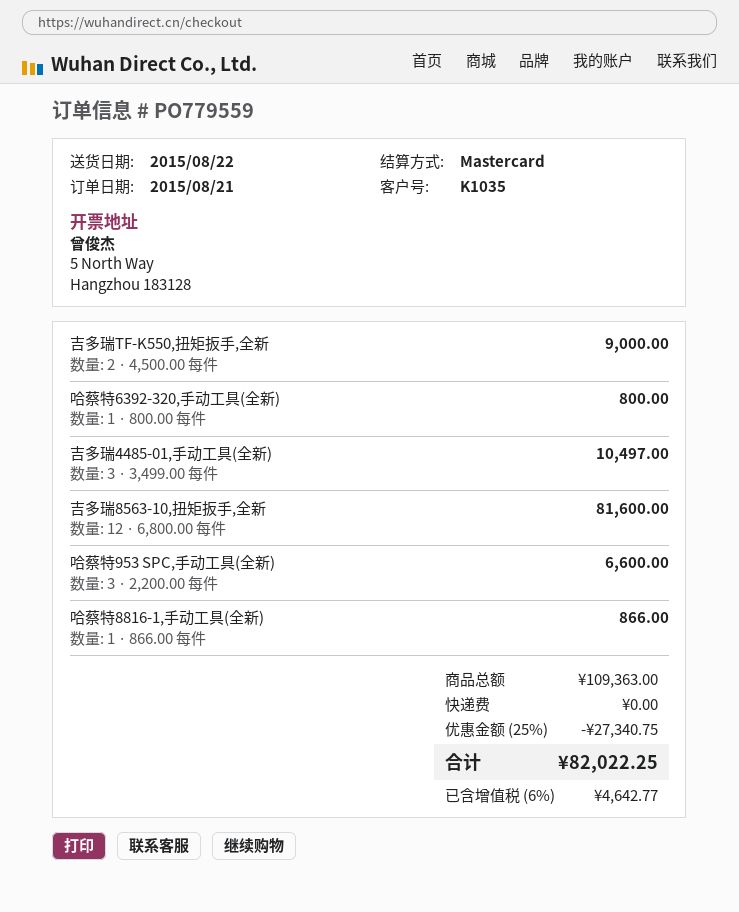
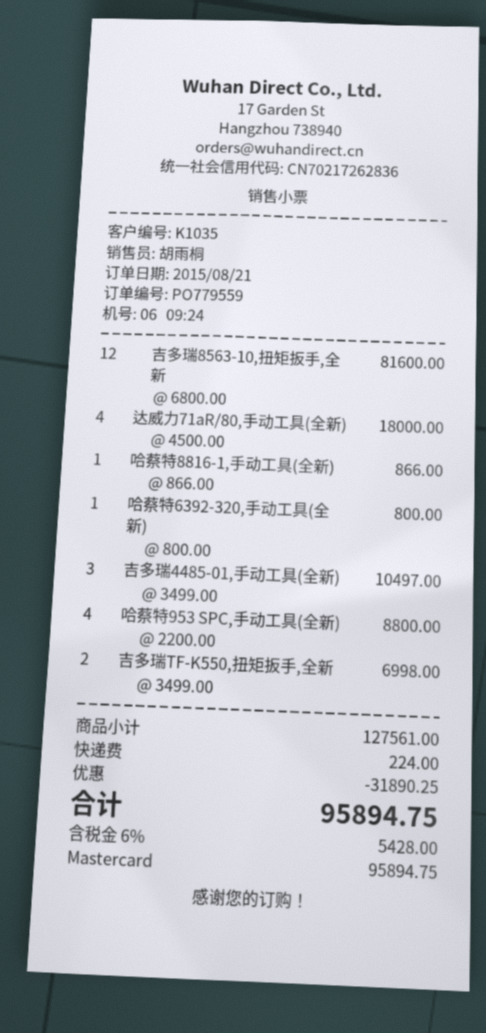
吉多瑞TF-K550,扭矩扳手,全新: 2 x 4500.00 = 9000.00 -> 2 x 3499.00 = 6998.00
哈蔡特953 SPC,手动工具(全新): 3 x 2200.00 = 6600.00 -> 4 x 2200.00 = 8800.00
达威力71aR/80,手动工具(全新): none -> 4 x 4500.00 = 18000.00
subtotal: 109363.00 -> 127561.00
discount: 27340.75 -> 31890.25
shipping: 0.00 -> 224.00
tax: 6% = 4642.77 -> 6% = 5428.00
total: 82022.25 -> 95894.75

